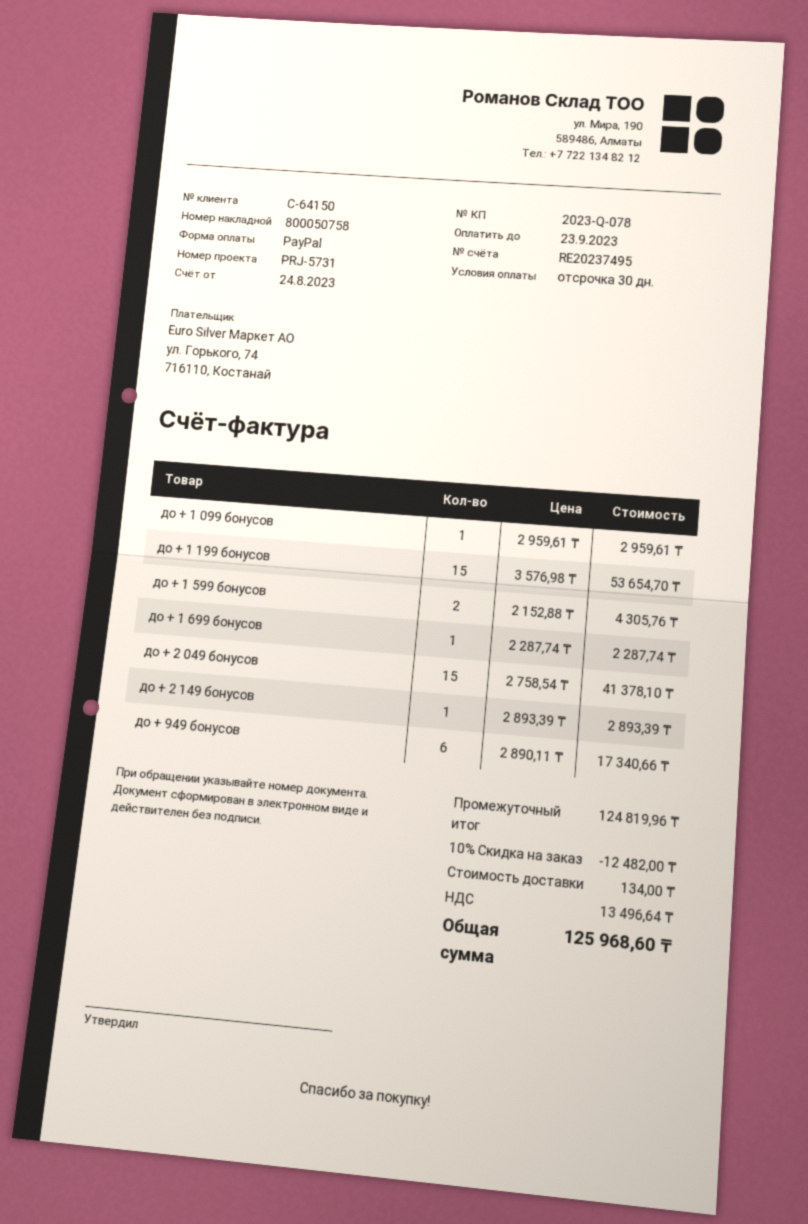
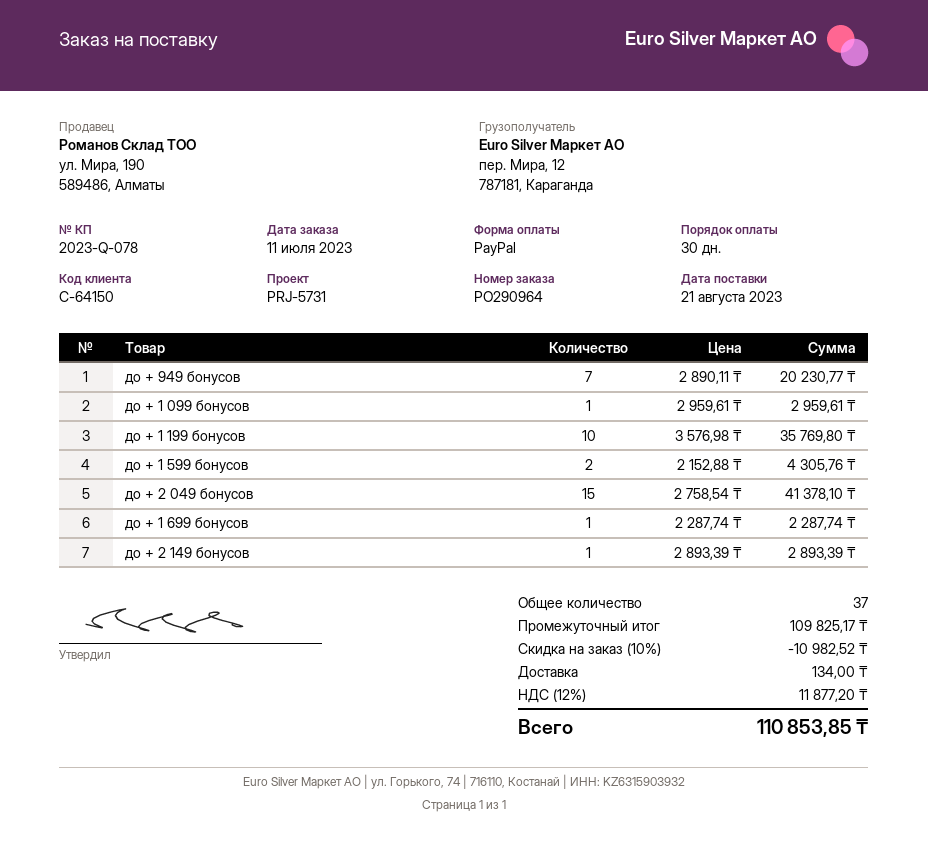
до + 1 199 бонусов: 15 x 3576.98 = 53654.70 -> 10 x 3576.98 = 35769.80
до + 949 бонусов: 6 x 2890.11 = 17340.66 -> 7 x 2890.11 = 20230.77
subtotal: 124819.96 -> 109825.17
discount: 10% = 12482.00 -> 10% = 10982.52
tax: 13496.64 -> 11877.20
total: 125968.60 -> 110853.85

